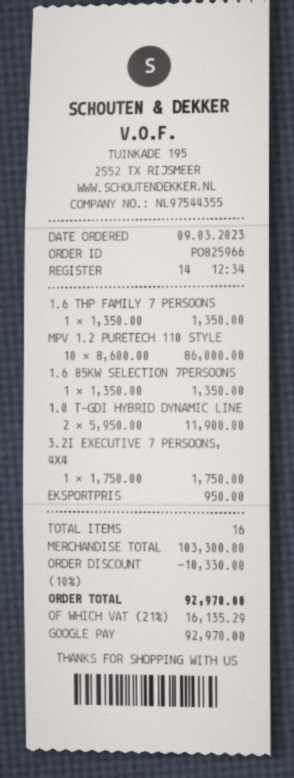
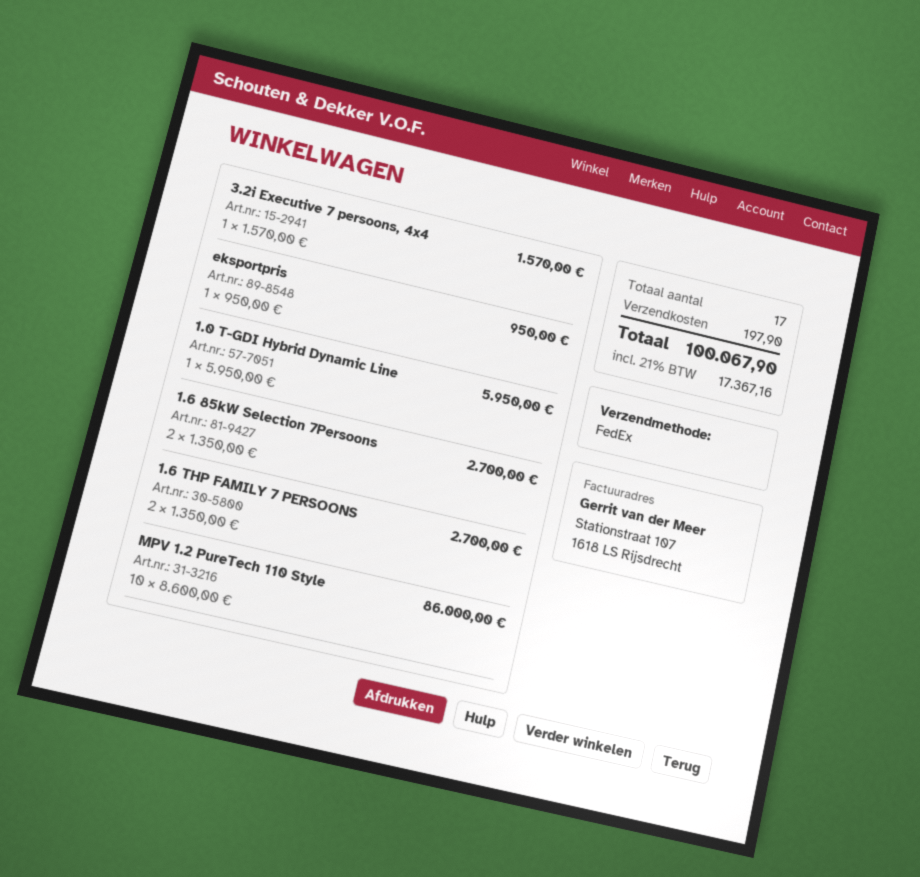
1.6 THP FAMILY 7 PERSOONS: 1 x 1350.00 = 1350.00 -> 2 x 1350.00 = 2700.00
1.6 85KW SELECTION 7PERSOONS: 1 x 1350.00 = 1350.00 -> 2 x 1350.00 = 2700.00
1.0 T-GDI HYBRID DYNAMIC LINE: 2 x 5950.00 = 11900.00 -> 1 x 5950.00 = 5950.00
3.2I EXECUTIVE 7 PERSOONS, 4X4: 1 x 1750.00 = 1750.00 -> 1 x 1570.00 = 1570.00
total quantity: 16 -> 17
discount: 10% = 10330.00 -> none
shipping: none -> 197.90
tax: 21% = 16135.29 -> 21% = 17367.16
total: 92970.00 -> 100067.90

